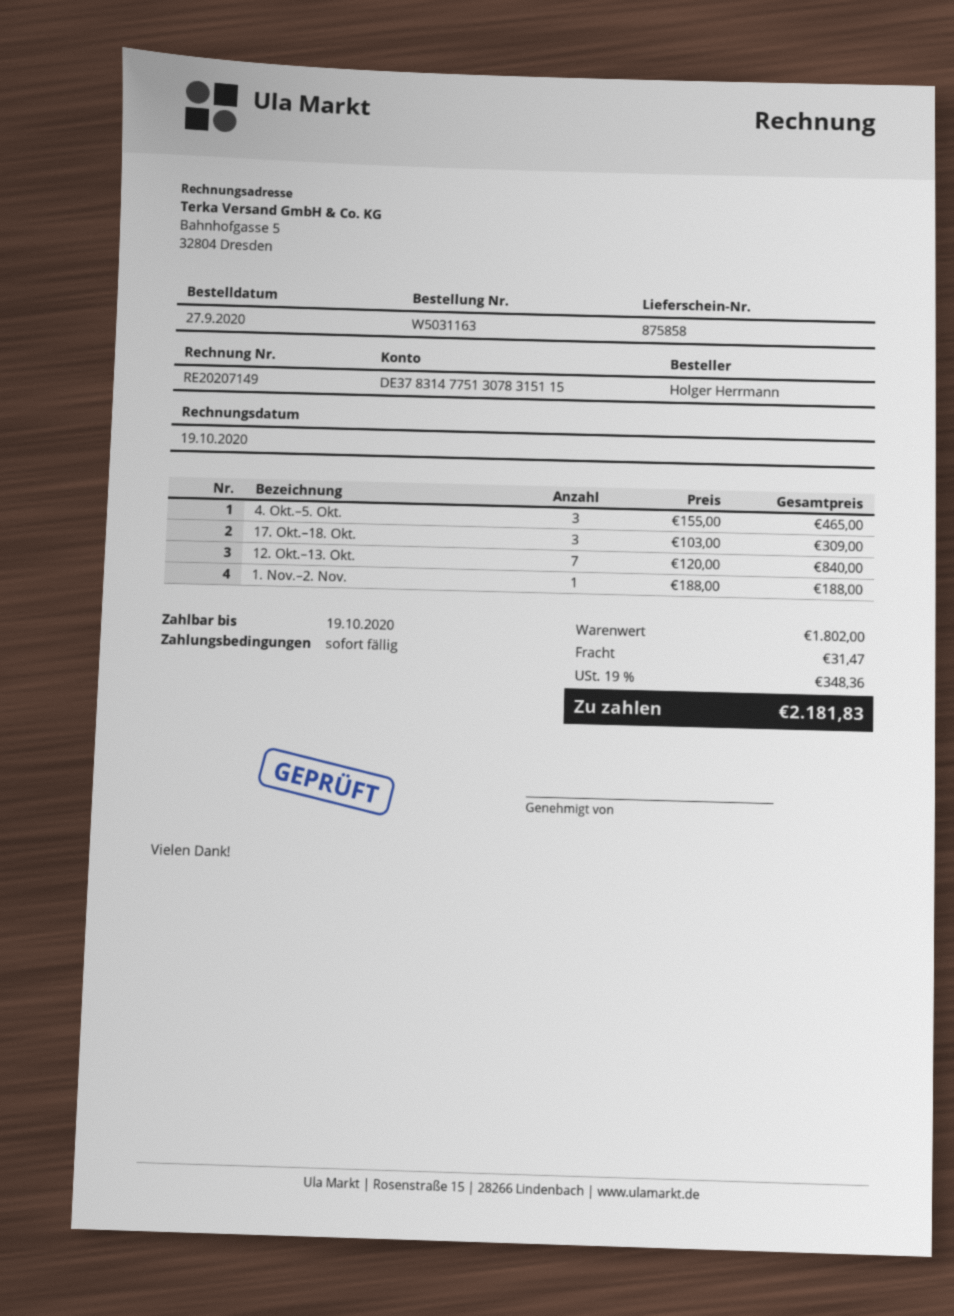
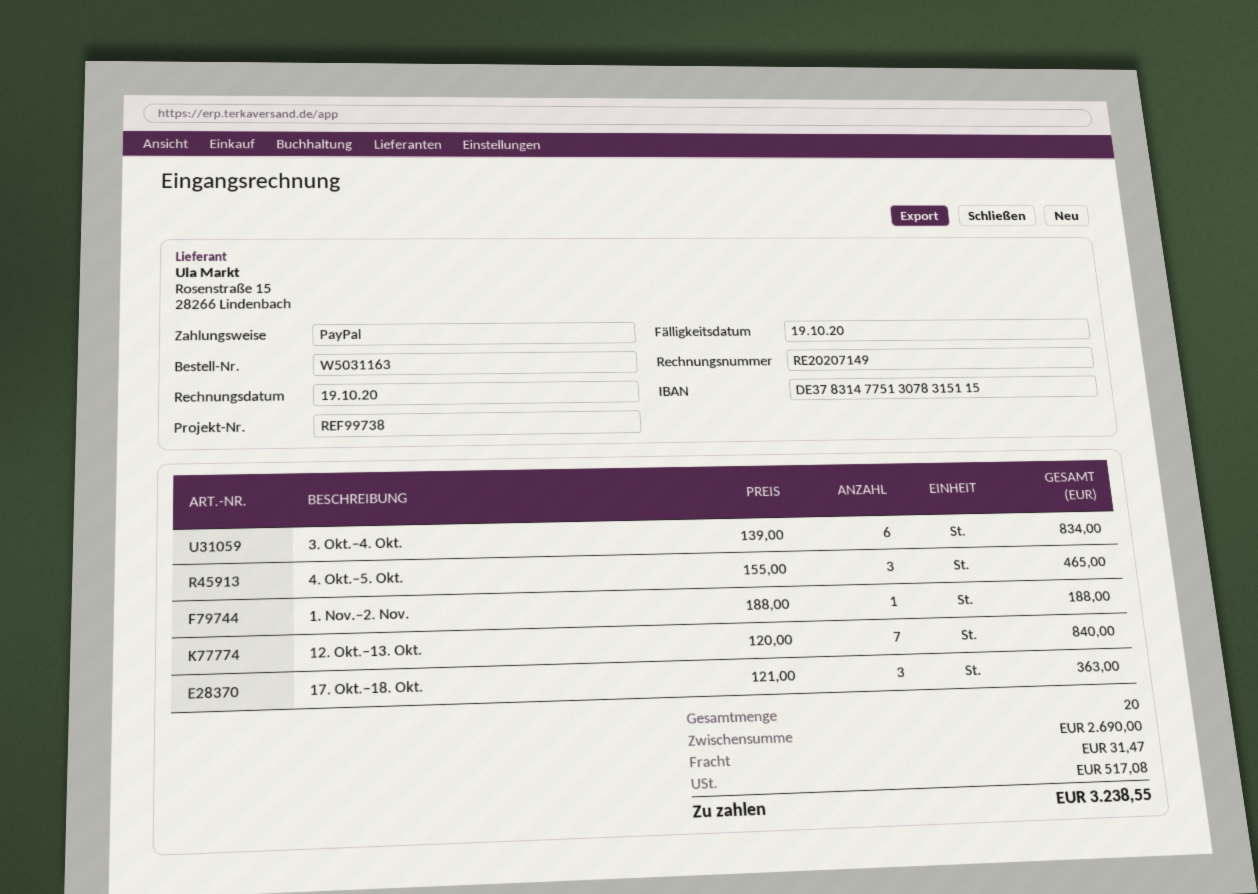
17. Okt.–18. Okt.: 3 x 103.00 = 309.00 -> 3 x 121.00 = 363.00
3. Okt.–4. Okt.: none -> 6 x 139.00 = 834.00
subtotal: 1802.00 -> 2690.00
tax: 348.36 -> 517.08
total: 2181.83 -> 3238.55

